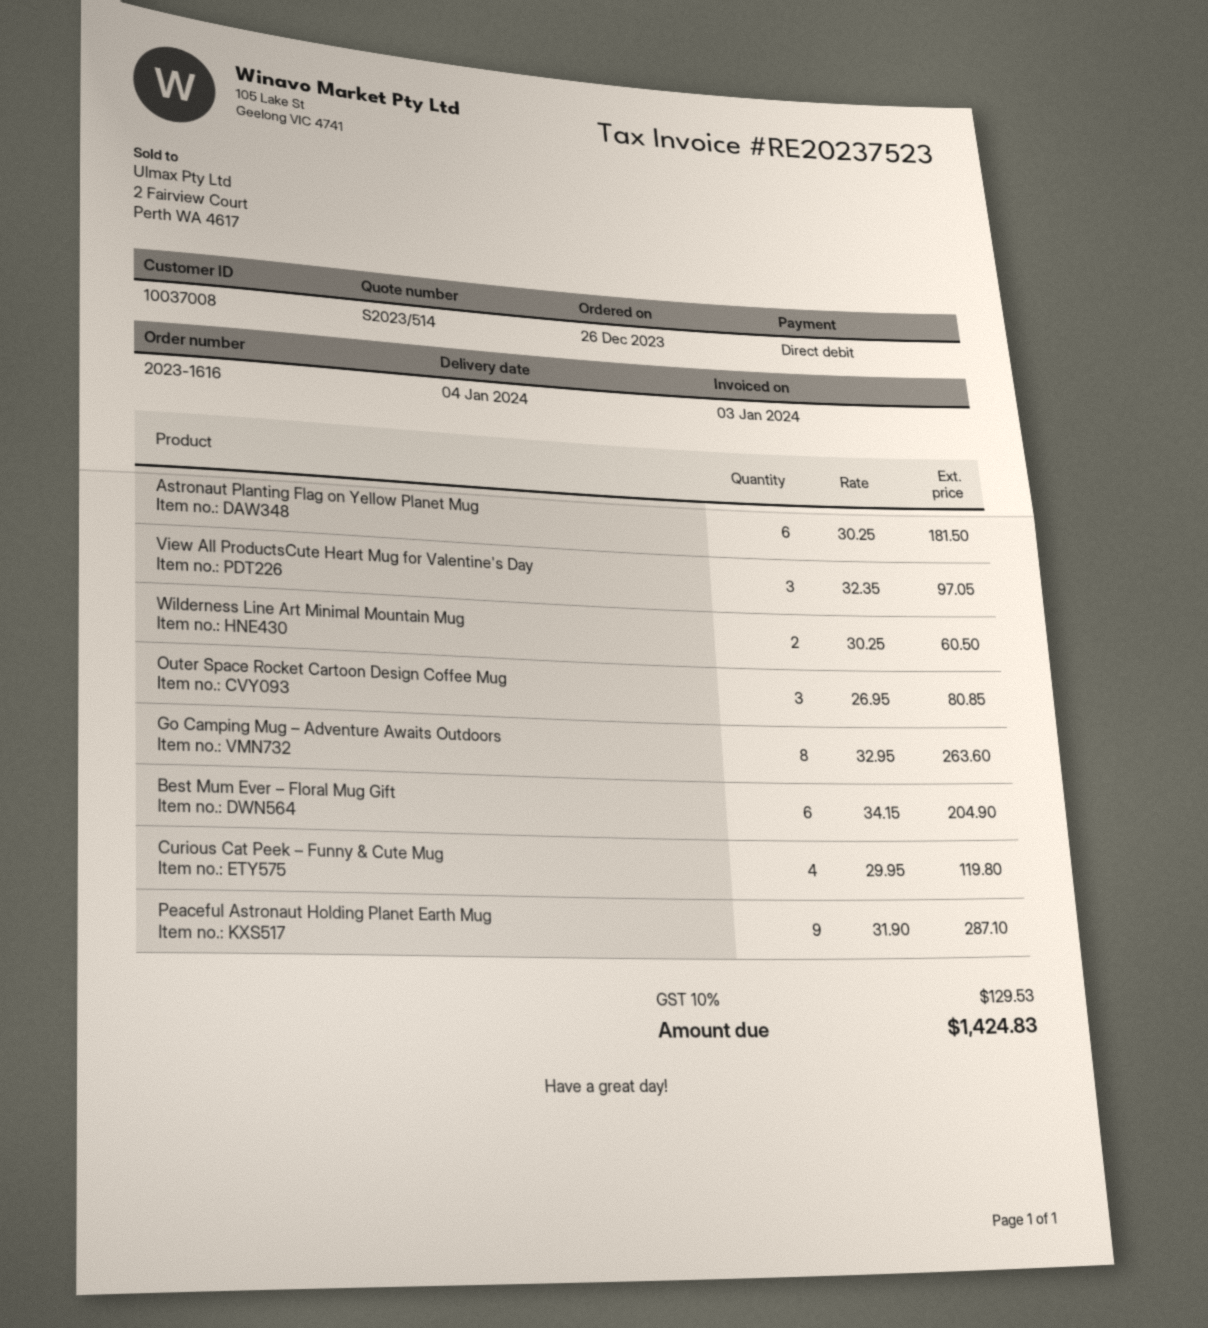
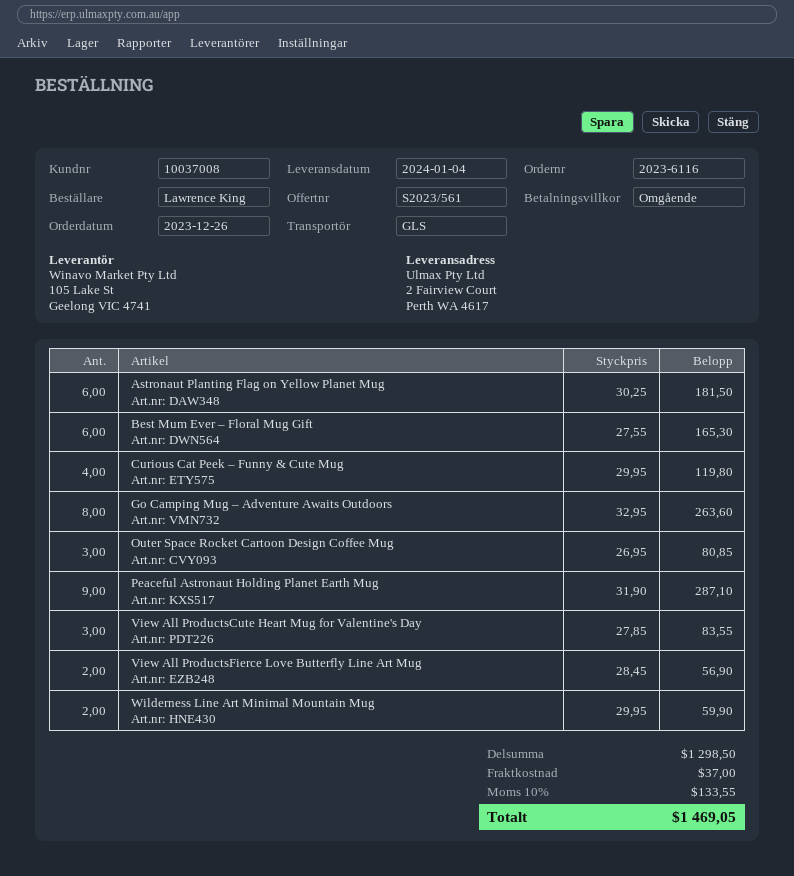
quote number: S2023/514 -> S2023/561
order number: 2023-1616 -> 2023-6116
View All ProductsCute Heart Mug for Valentine's Day: 3 x 32.35 = 97.05 -> 3 x 27.85 = 83.55
Wilderness Line Art Minimal Mountain Mug: 2 x 30.25 = 60.50 -> 2 x 29.95 = 59.90
Best Mum Ever – Floral Mug Gift: 6 x 34.15 = 204.90 -> 6 x 27.55 = 165.30
View All ProductsFierce Love Butterfly Line Art Mug: none -> 2 x 28.45 = 56.90
shipping: none -> 37.00
tax: 10% = 129.53 -> 10% = 133.55
total: 1424.83 -> 1469.05

